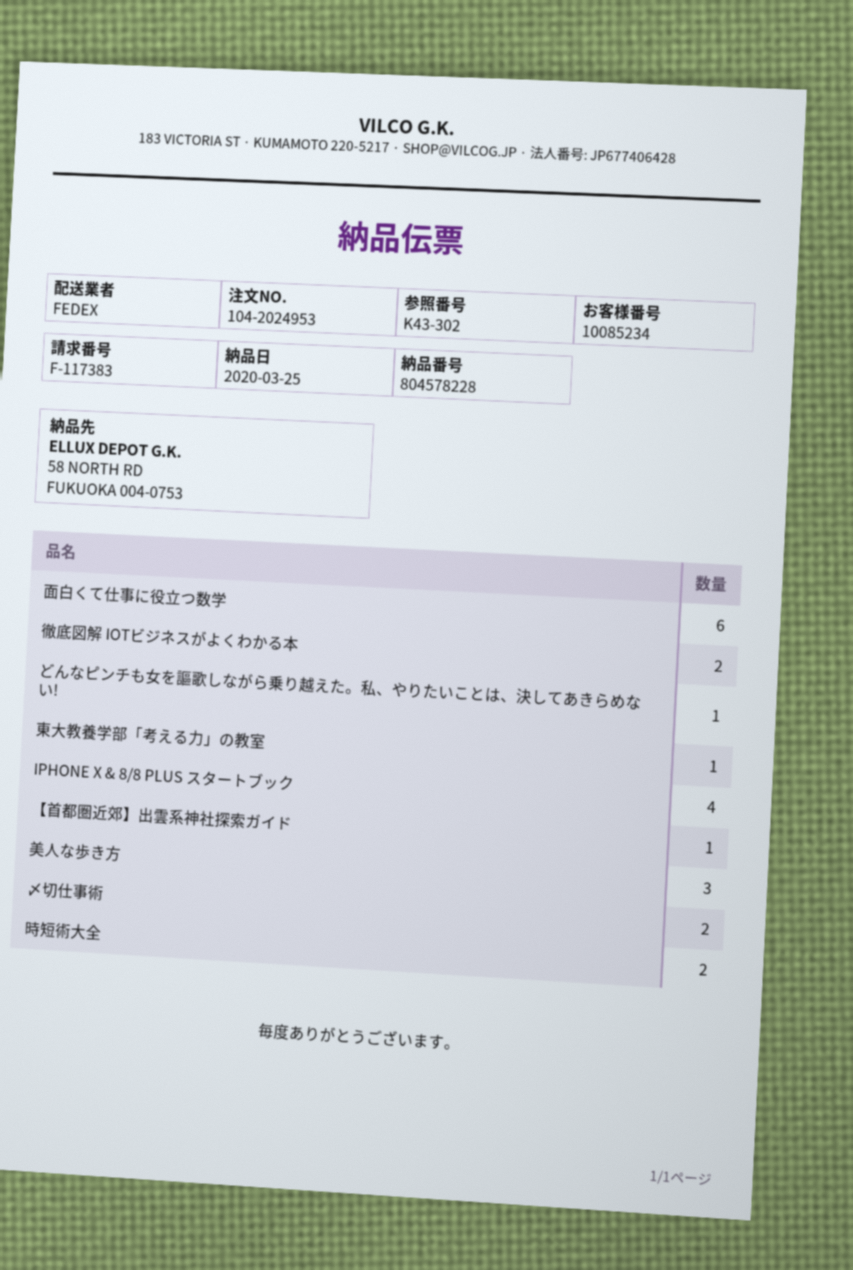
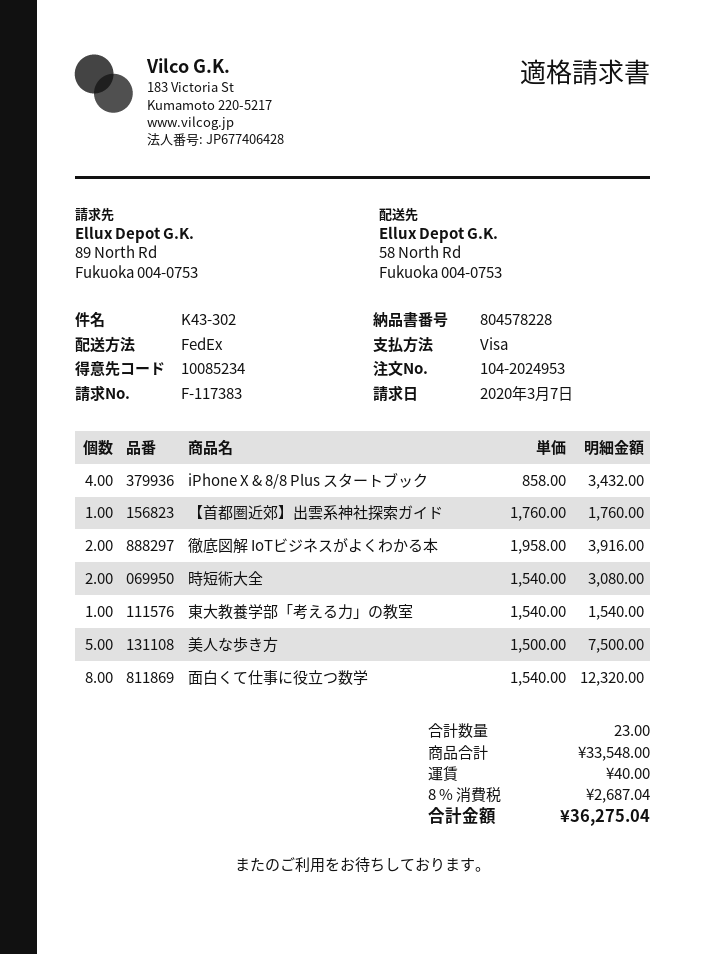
面白くて仕事に役立つ数学: 6 -> 8
どんなピンチも女を謳歌しながら乗り越えた。私、やりたいことは、決してあきらめない!: 1 -> none
美人な歩き方: 3 -> 5
〆切仕事術: 2 -> none

